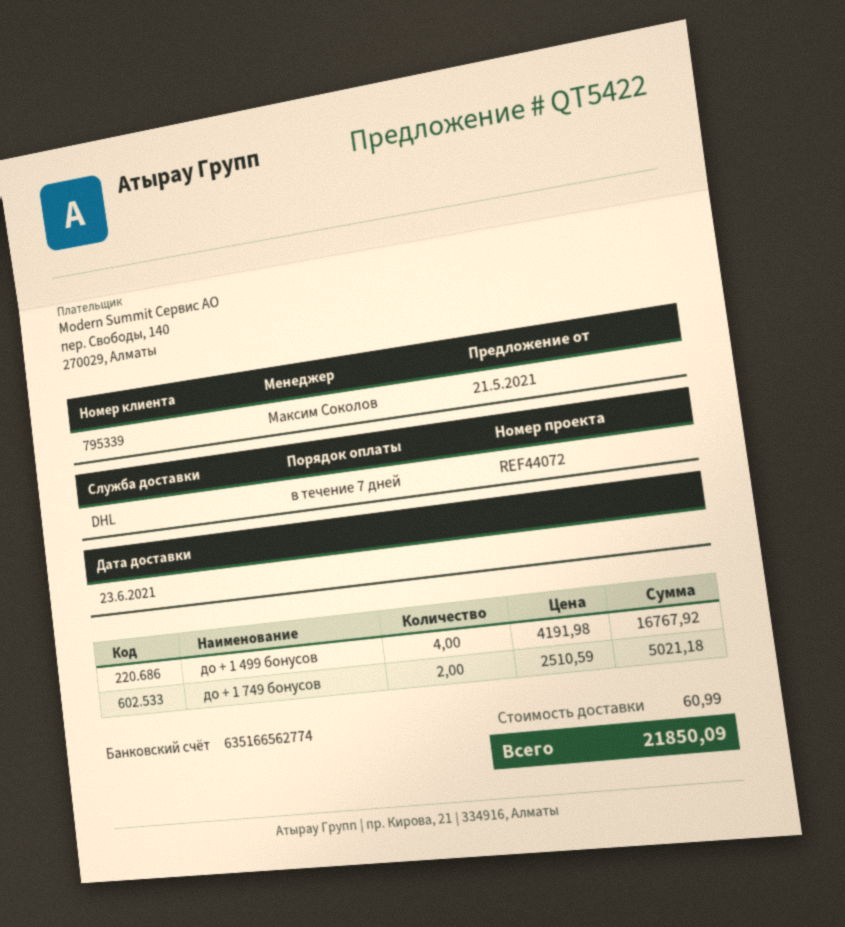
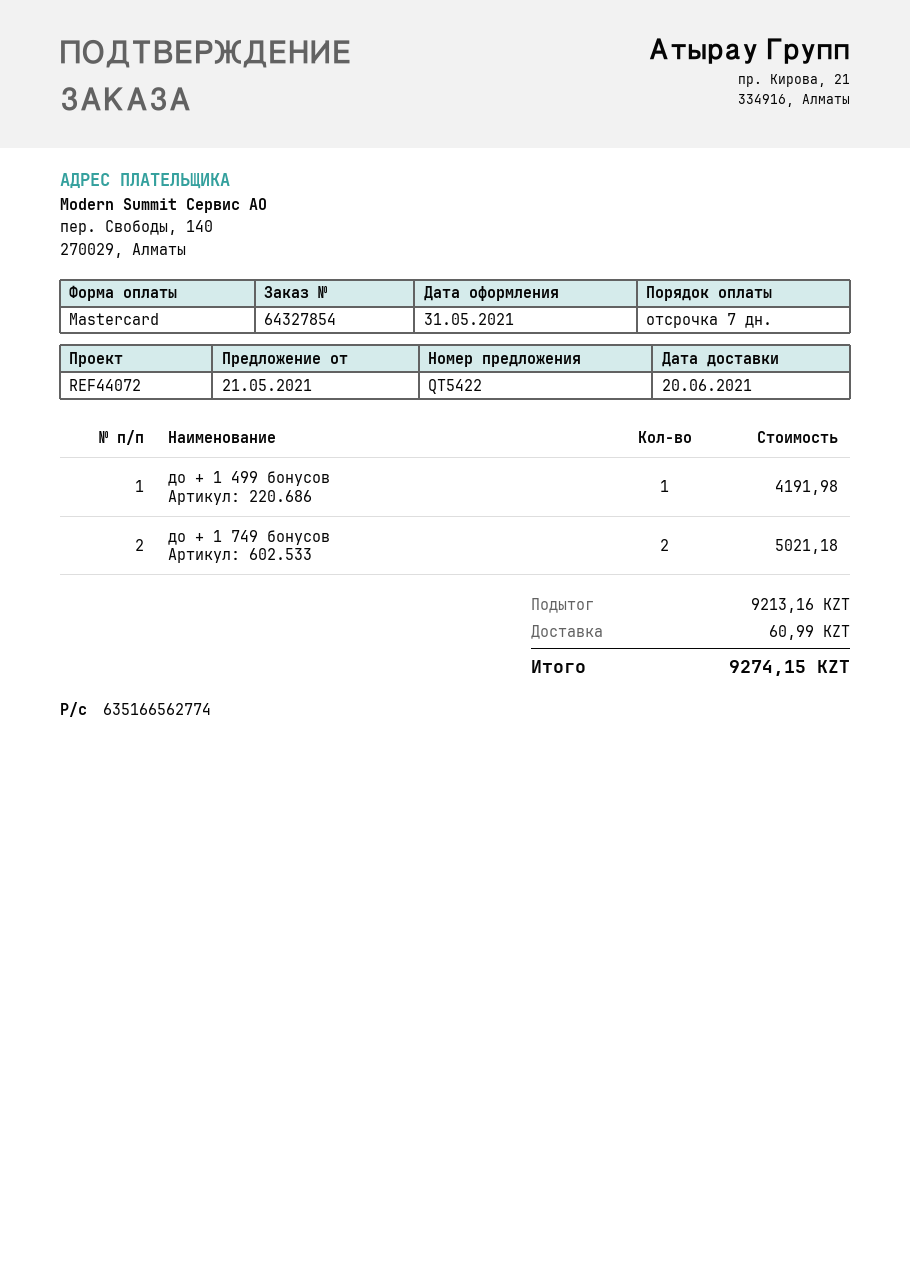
delivery date: 2021-06-23 -> 2021-06-20
до + 1 499 бонусов: 4 for 16767.92 -> 1 for 4191.98
total: 21850.09 -> 9274.15

